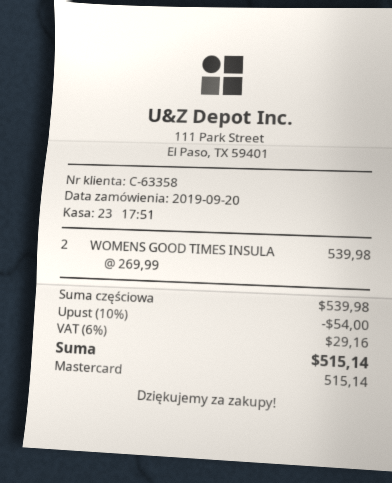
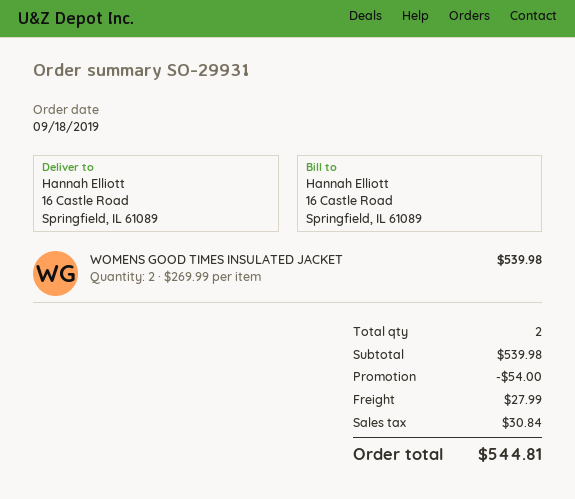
order date: 2019-09-20 -> 2019-09-18
shipping: none -> 27.99
tax: 29.16 -> 30.84
total: 515.14 -> 544.81

